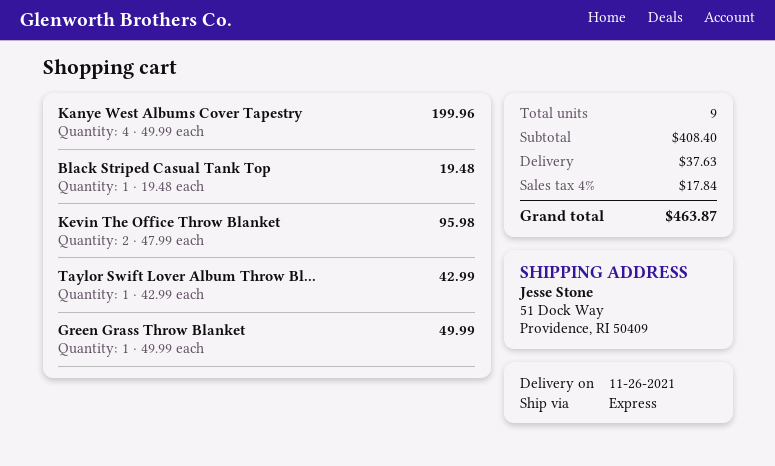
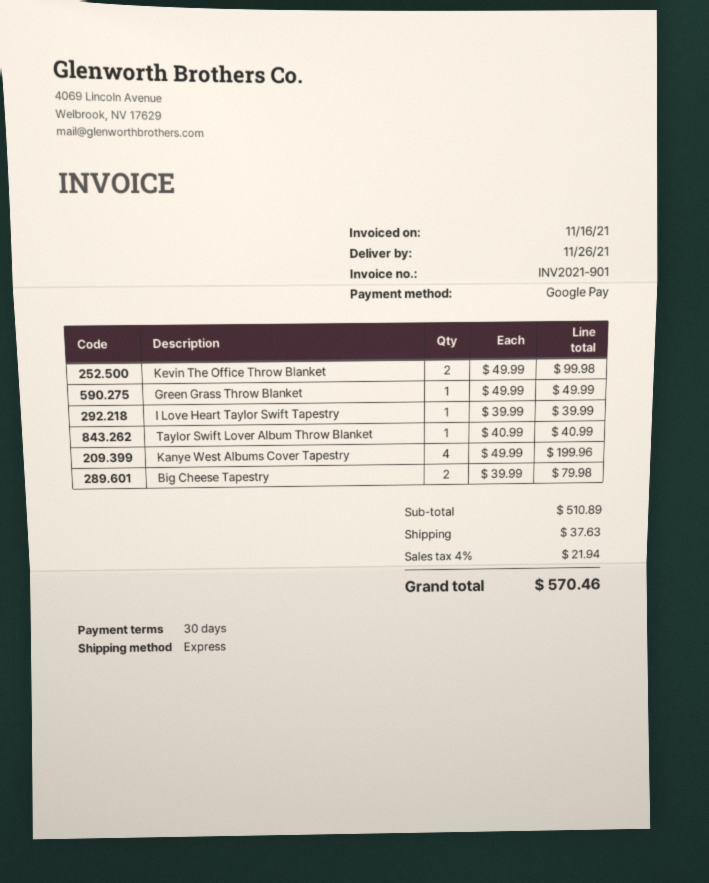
Black Striped Casual Tank Top: 1 x 19.48 = 19.48 -> none
Kevin The Office Throw Blanket: 2 x 47.99 = 95.98 -> 2 x 49.99 = 99.98
Taylor Swift Lover Album Throw Bl...: 1 x 42.99 = 42.99 -> 1 x 40.99 = 40.99
I Love Heart Taylor Swift Tapestry: none -> 1 x 39.99 = 39.99
Big Cheese Tapestry: none -> 2 x 39.99 = 79.98
subtotal: 408.40 -> 510.89
tax: 4% = 17.84 -> 4% = 21.94
total: 463.87 -> 570.46

